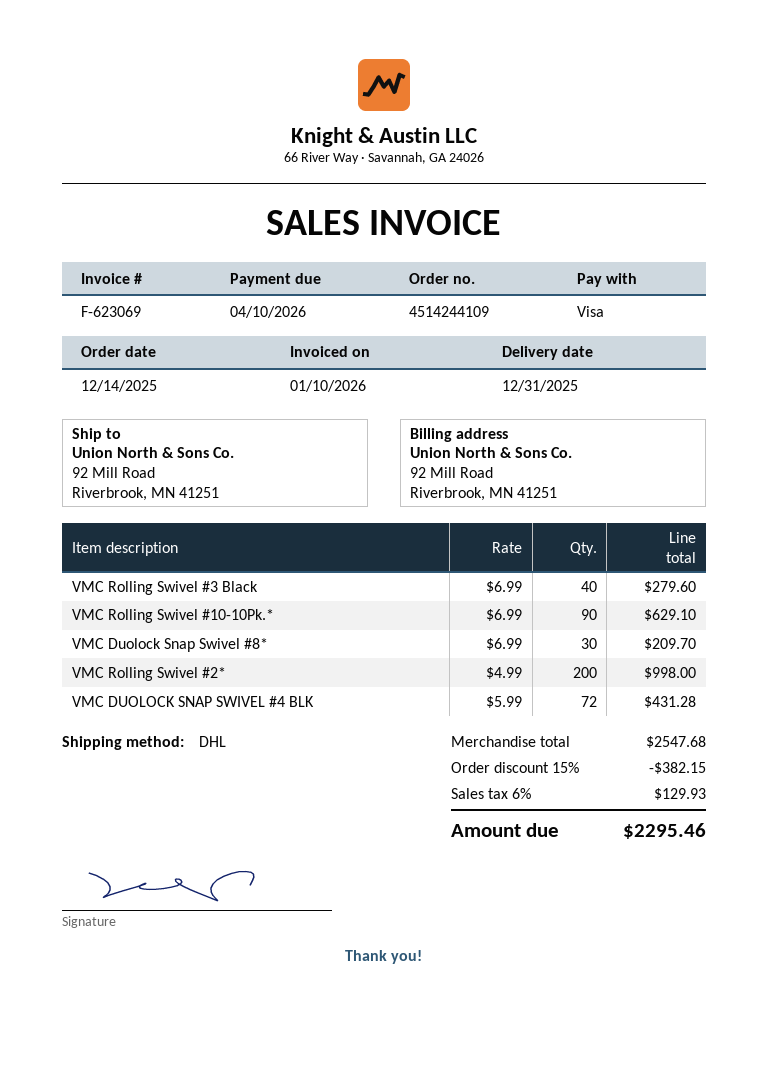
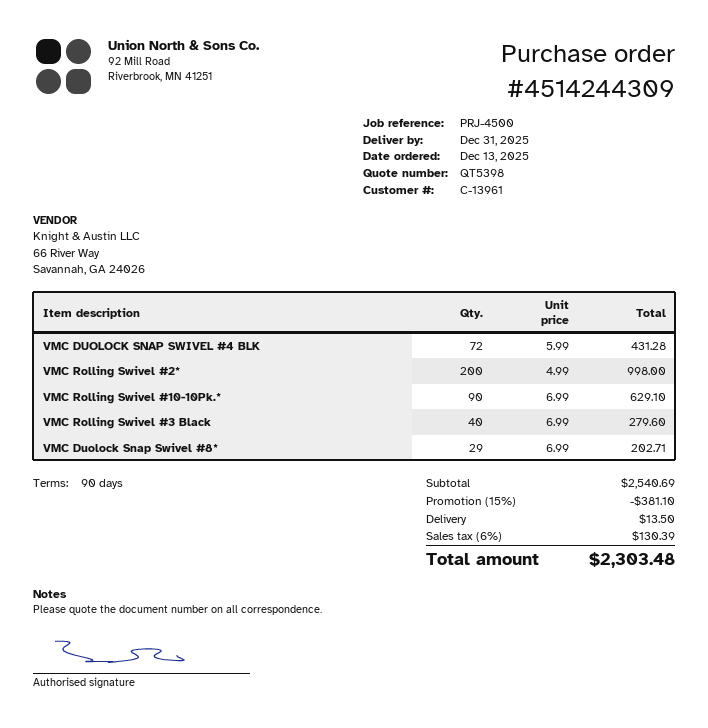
order number: 4514244109 -> 4514244309
order date: 2025-12-14 -> 2025-12-13
VMC Duolock Snap Swivel #8*: 30 x 6.99 = 209.70 -> 29 x 6.99 = 202.71
subtotal: 2547.68 -> 2540.69
discount: 15% = 382.15 -> 15% = 381.10
shipping: none -> 13.50
tax: 6% = 129.93 -> 6% = 130.39
total: 2295.46 -> 2303.48

